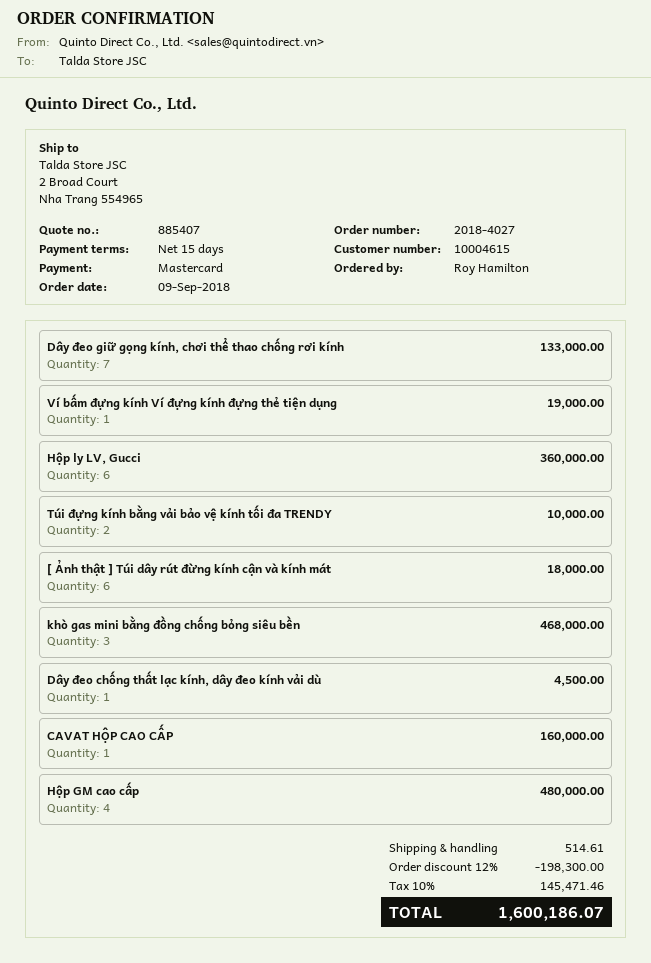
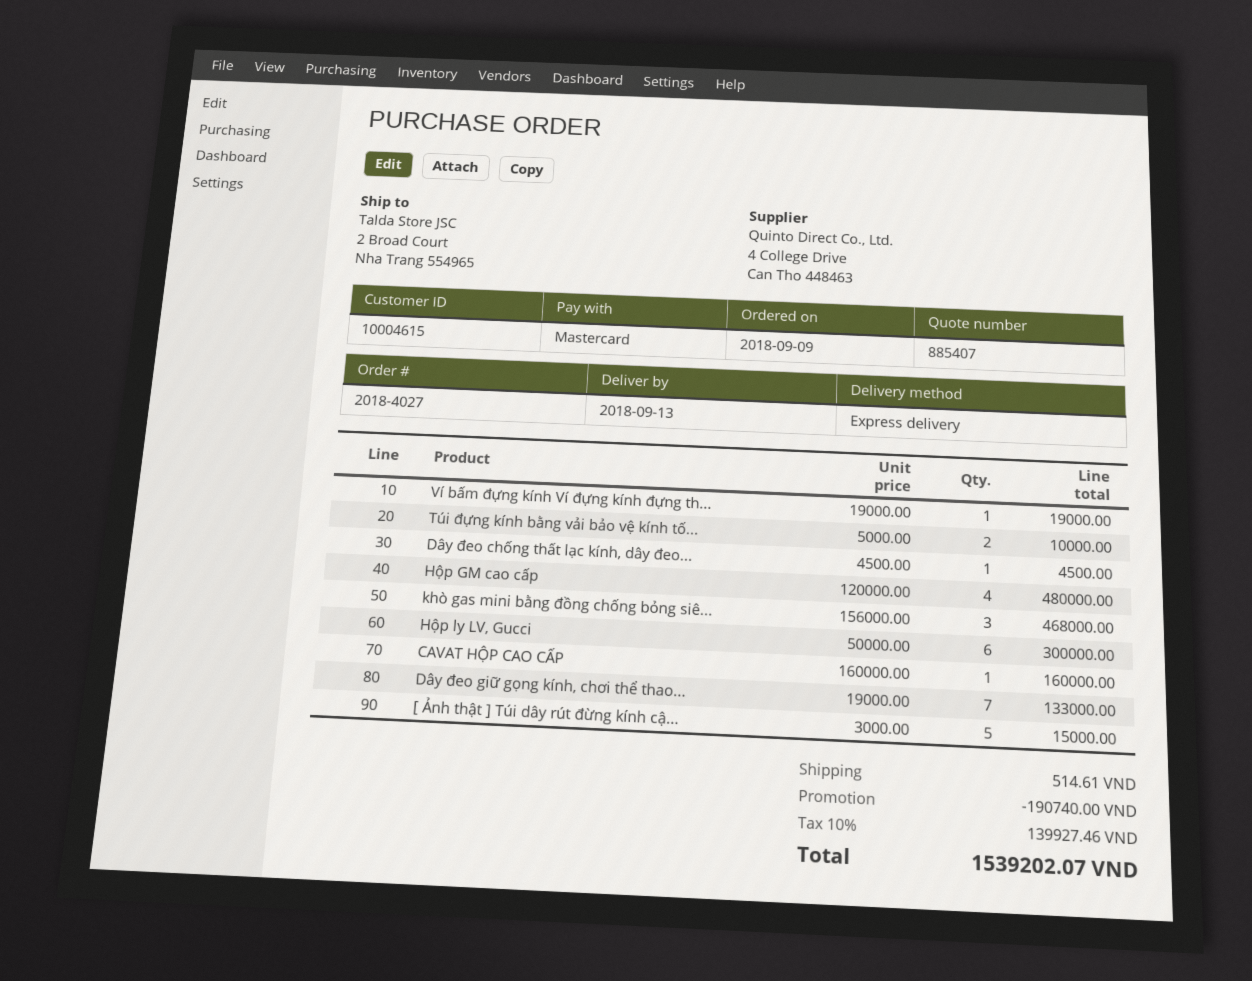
Hộp ly LV, Gucci: 6 for 360000.00 -> 6 for 300000.00
[ Ảnh thật ] Túi dây rút đừng kính cận và kính mát: 6 for 18000.00 -> 5 for 15000.00
discount: 198300.00 -> 190740.00
tax: 10% = 145471.46 -> 10% = 139927.46
total: 1600186.07 -> 1539202.07

